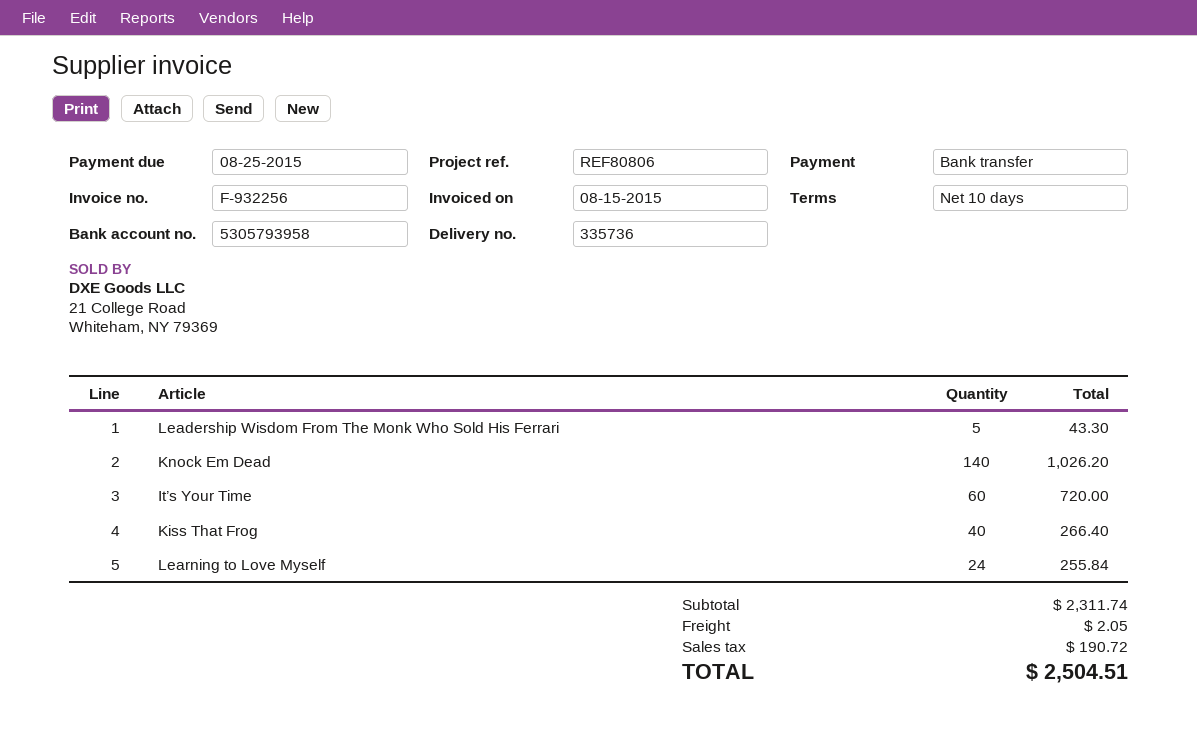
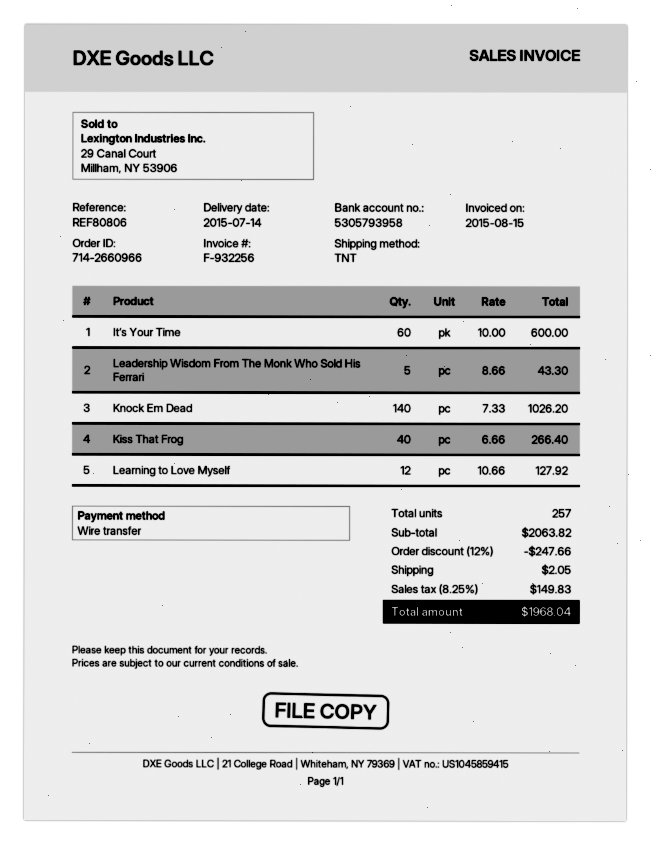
It’s Your Time: 60 for 720.00 -> 60 for 600.00
Learning to Love Myself: 24 for 255.84 -> 12 for 127.92
subtotal: 2311.74 -> 2063.82
discount: none -> 12% = 247.66
tax: 190.72 -> 149.83
total: 2504.51 -> 1968.04

